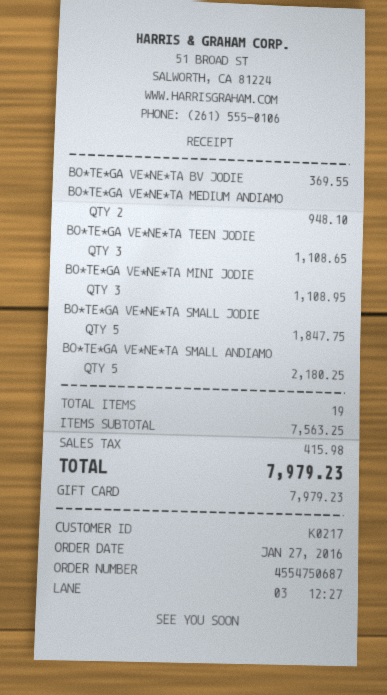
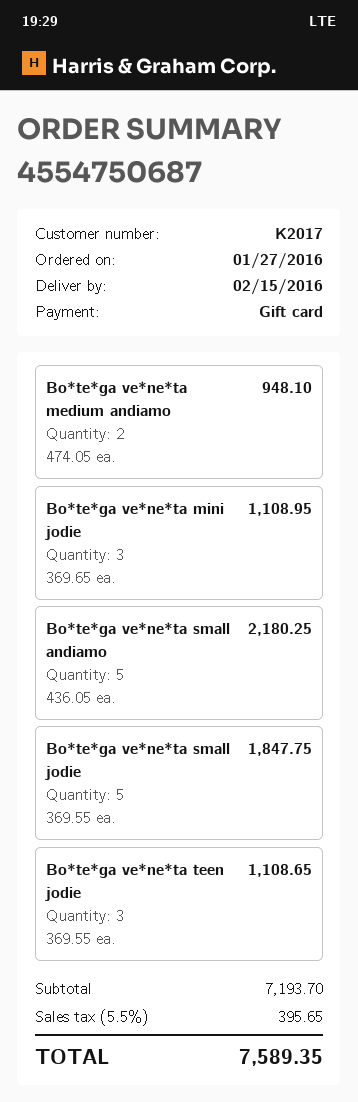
customer number: K0217 -> K2017
BO*TE*GA VE*NE*TA BV JODIE: 1 for 369.55 -> none
subtotal: 7563.25 -> 7193.70
tax: 415.98 -> 395.65
total: 7979.23 -> 7589.35

